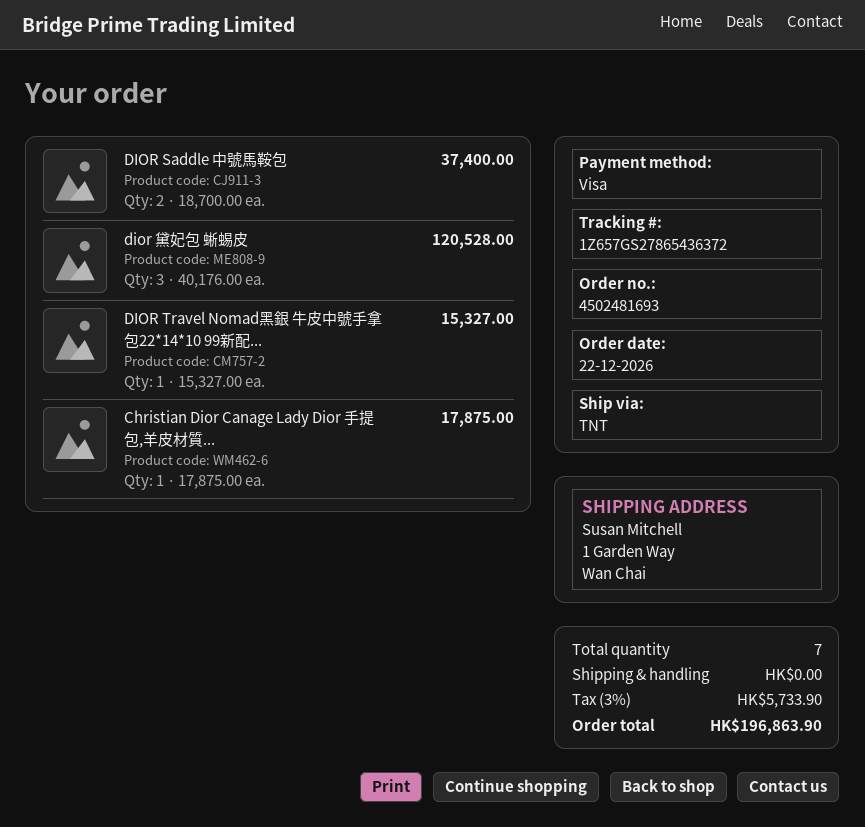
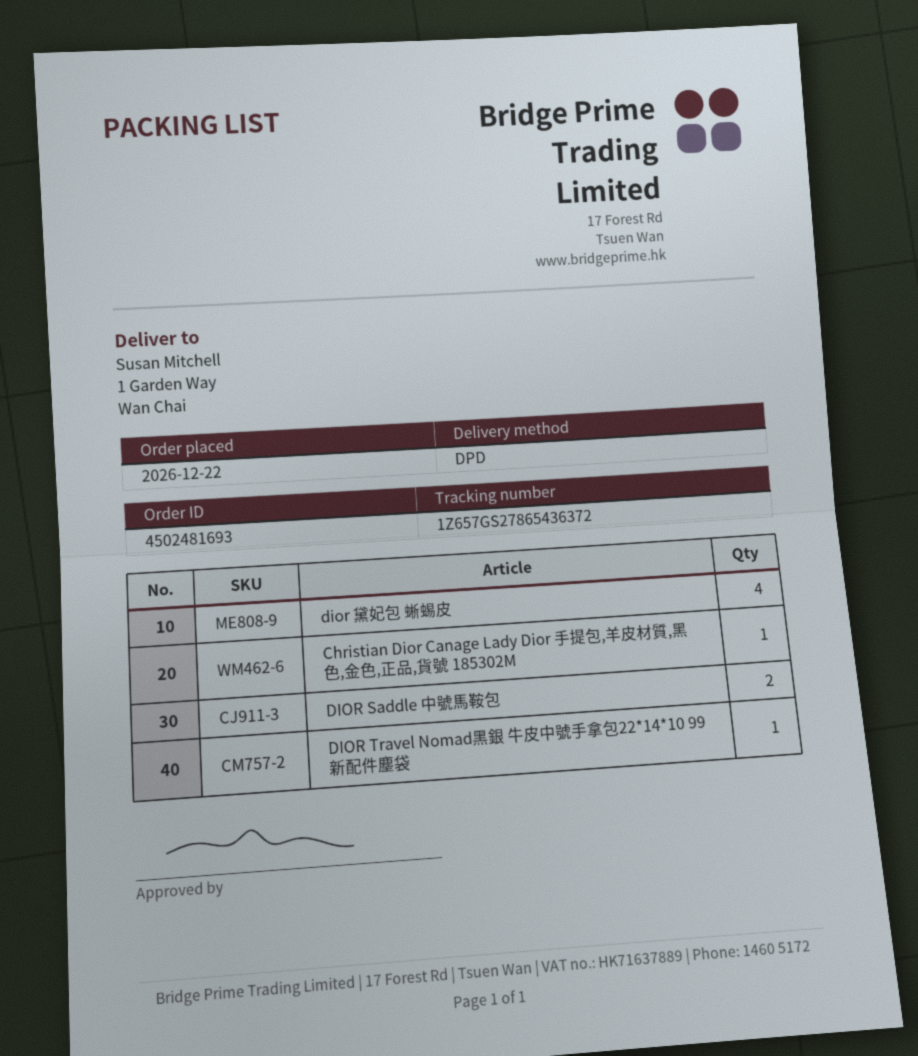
shipping method: TNT -> DPD
dior 黛妃包 蜥蜴皮: 3 -> 4

